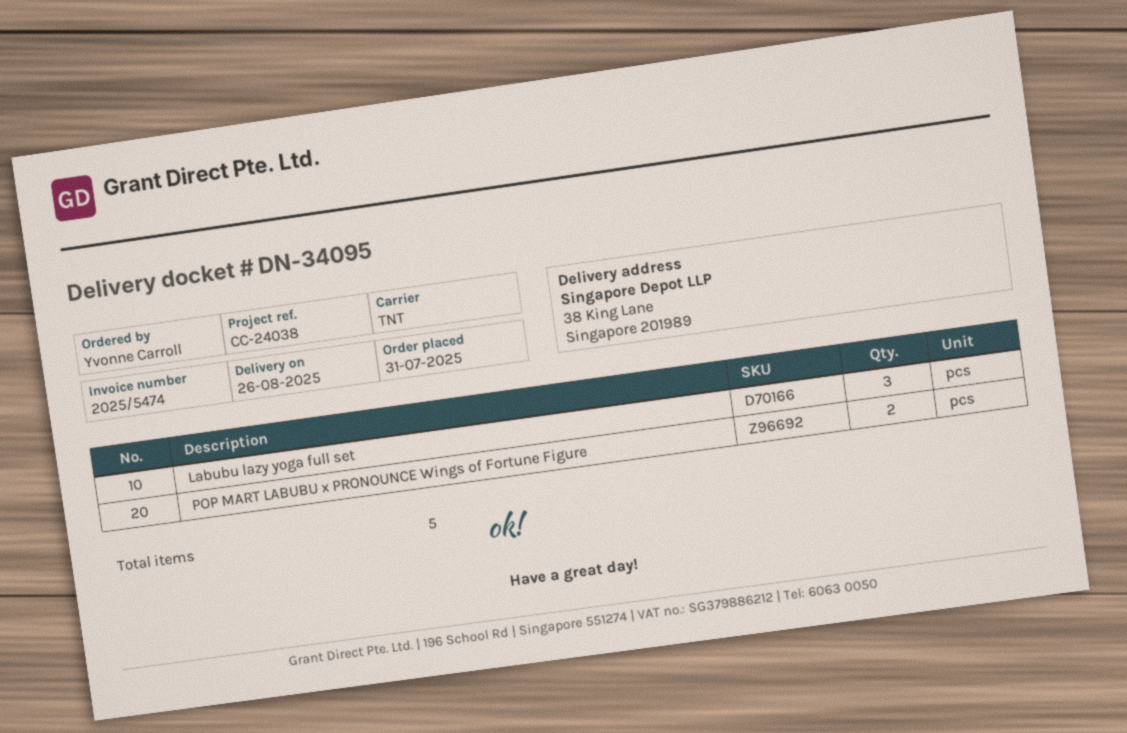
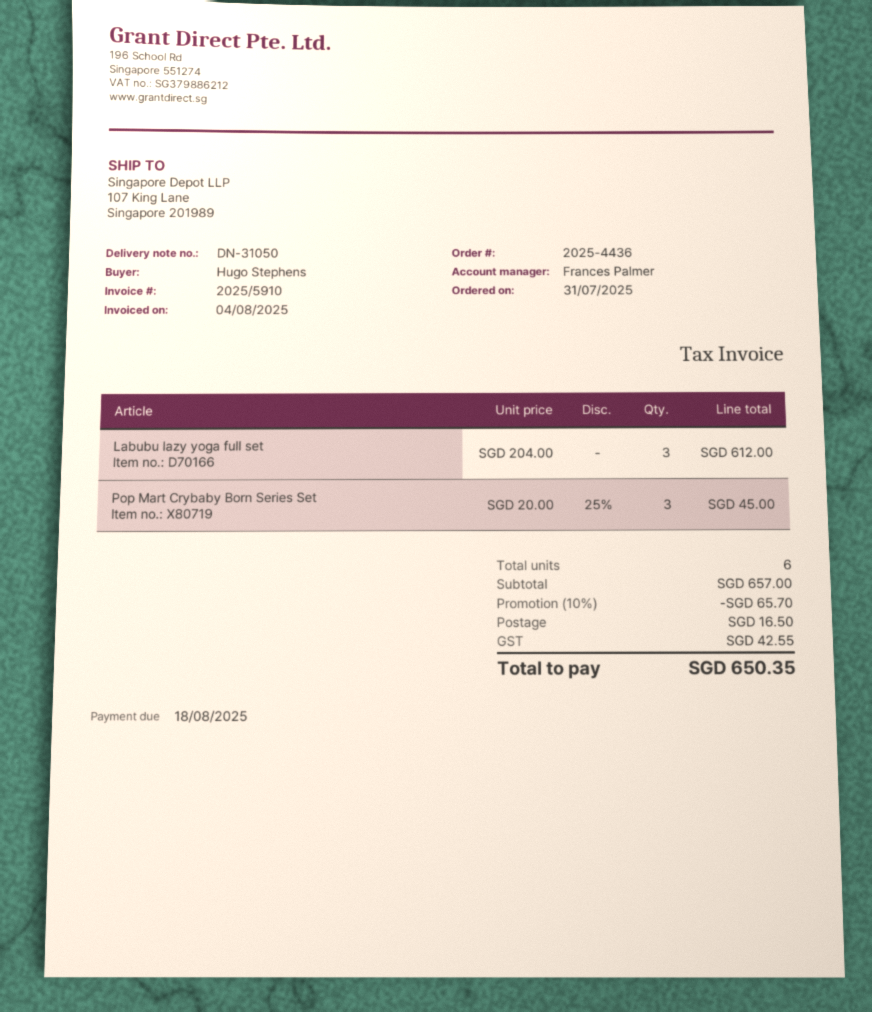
delivery note number: DN-34095 -> DN-31050
invoice number: 2025/5474 -> 2025/5910
ordered by: Yvonne Carroll -> Hugo Stephens
ship to: 38 King Lane, Singapore 201989 -> 107 King Lane, Singapore 201989
POP MART LABUBU x PRONOUNCE Wings of Fortune Figure: 2 -> none
Pop Mart Crybaby Born Series Set: none -> 3
total quantity: 5 -> 6

